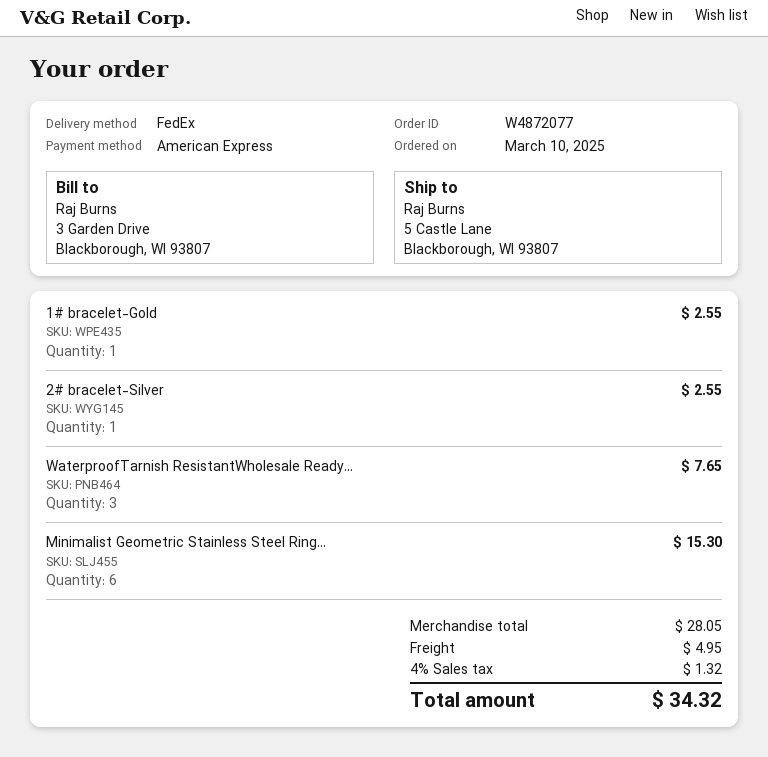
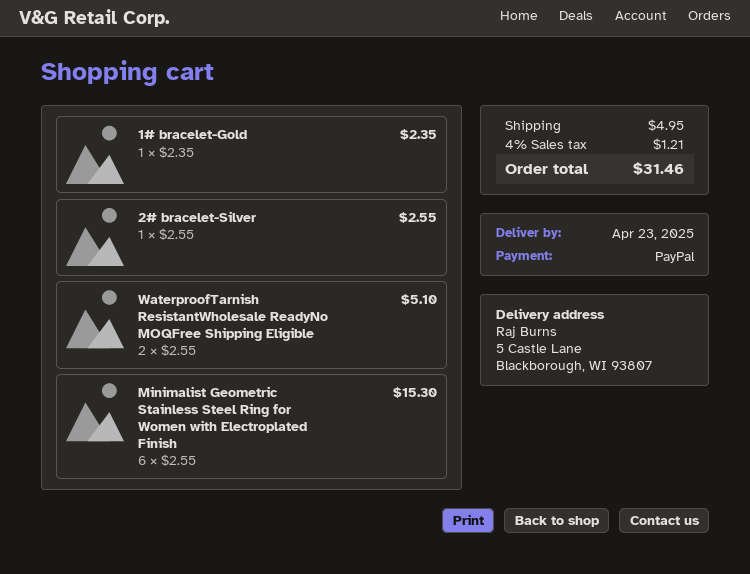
payment method: American Express -> PayPal
1# bracelet-Gold: 1 for 2.55 -> 1 for 2.35
WaterproofTarnish ResistantWholesale Ready...: 3 for 7.65 -> 2 for 5.10
tax: 4% = 1.32 -> 4% = 1.21
total: 34.32 -> 31.46

